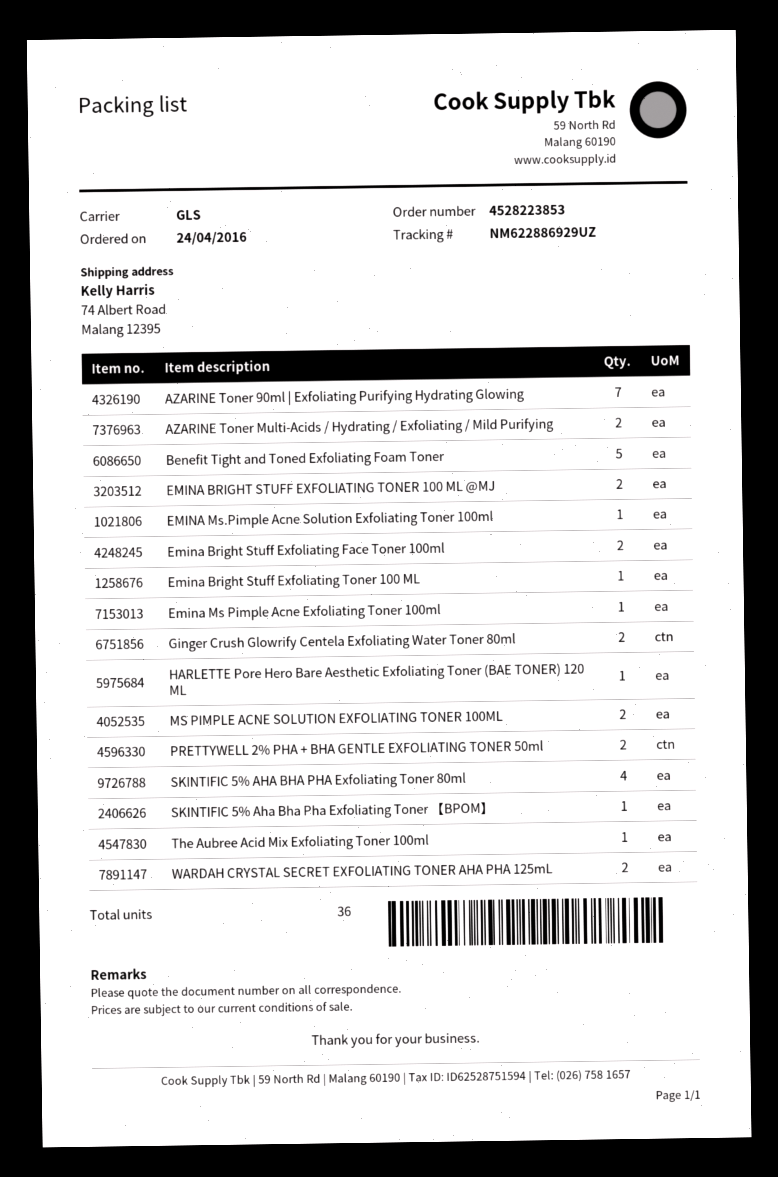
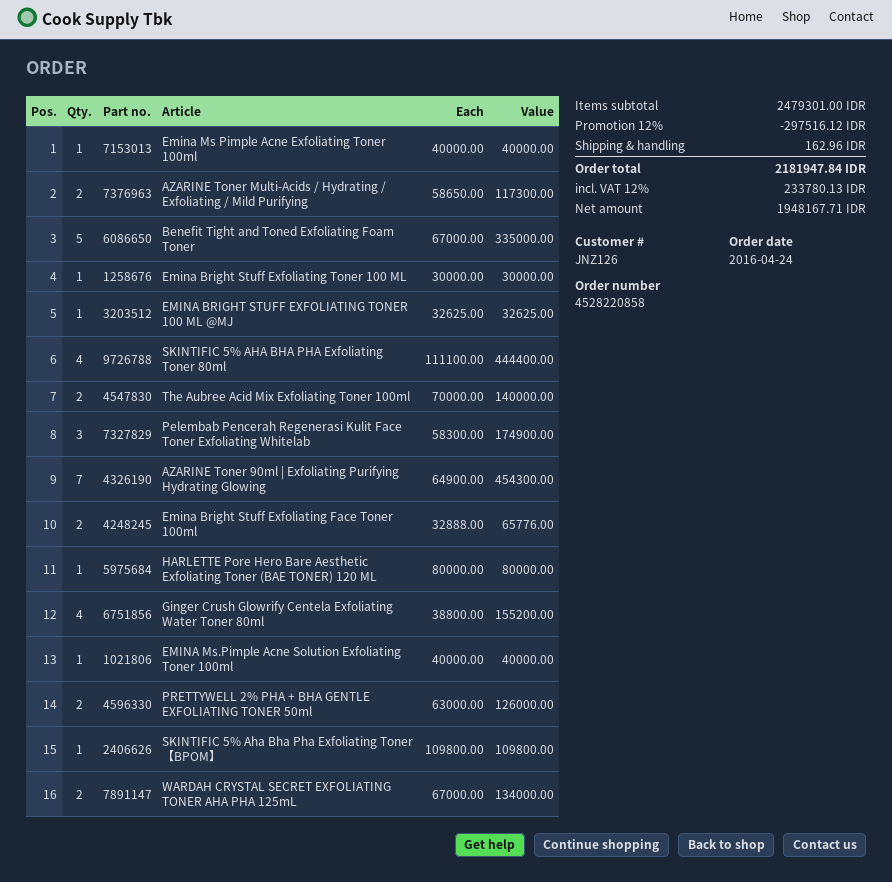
order number: 4528223853 -> 4528220858
EMINA BRIGHT STUFF EXFOLIATING TONER 100 ML @MJ: 2 -> 1
Ginger Crush Glowrify Centela Exfoliating Water Toner 80ml: 2 -> 4
MS PIMPLE ACNE SOLUTION EXFOLIATING TONER 100ML: 2 -> none
The Aubree Acid Mix Exfoliating Toner 100ml: 1 -> 2
Pelembab Pencerah Regenerasi Kulit Face Toner Exfoliating Whitelab: none -> 3

